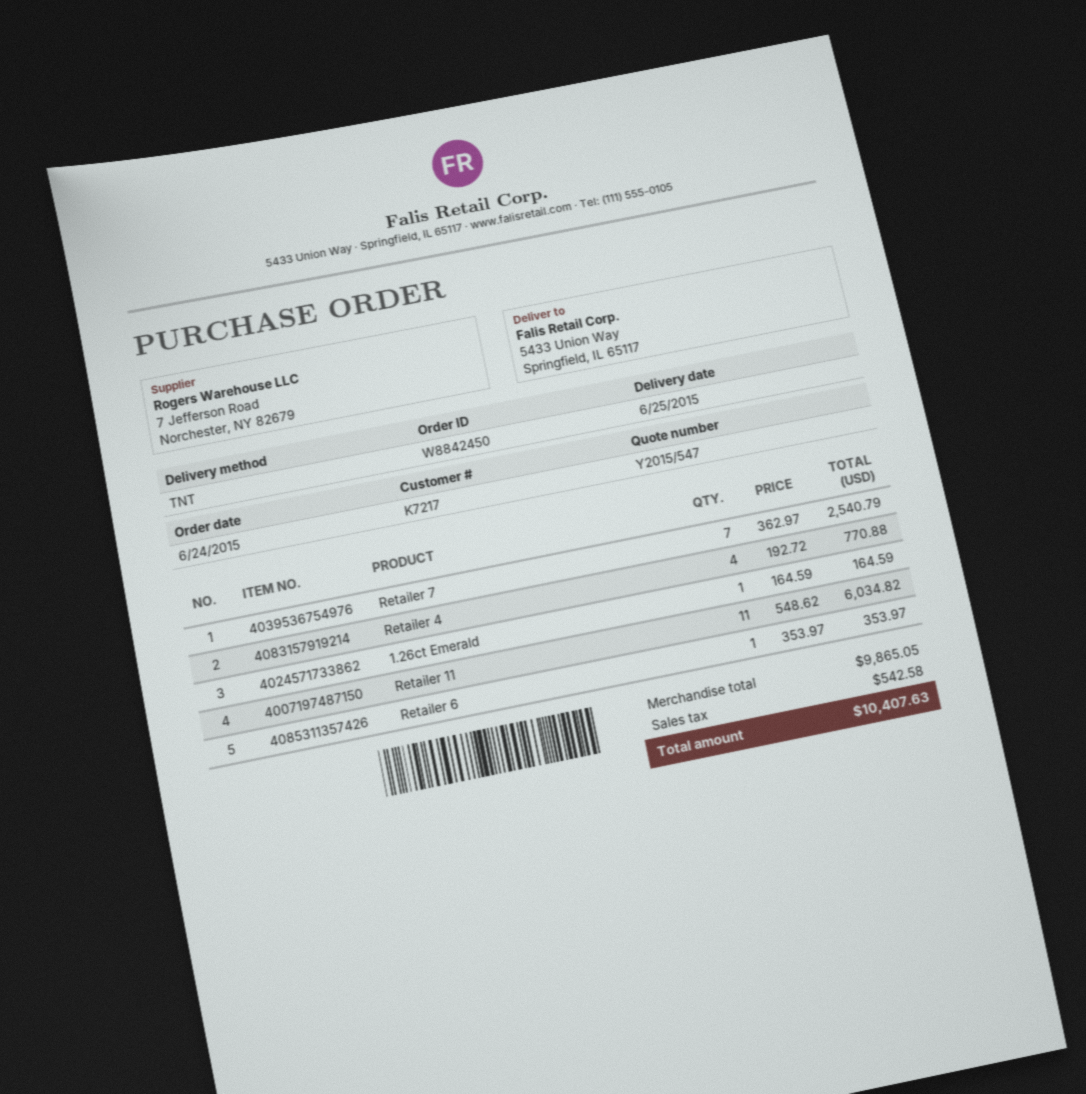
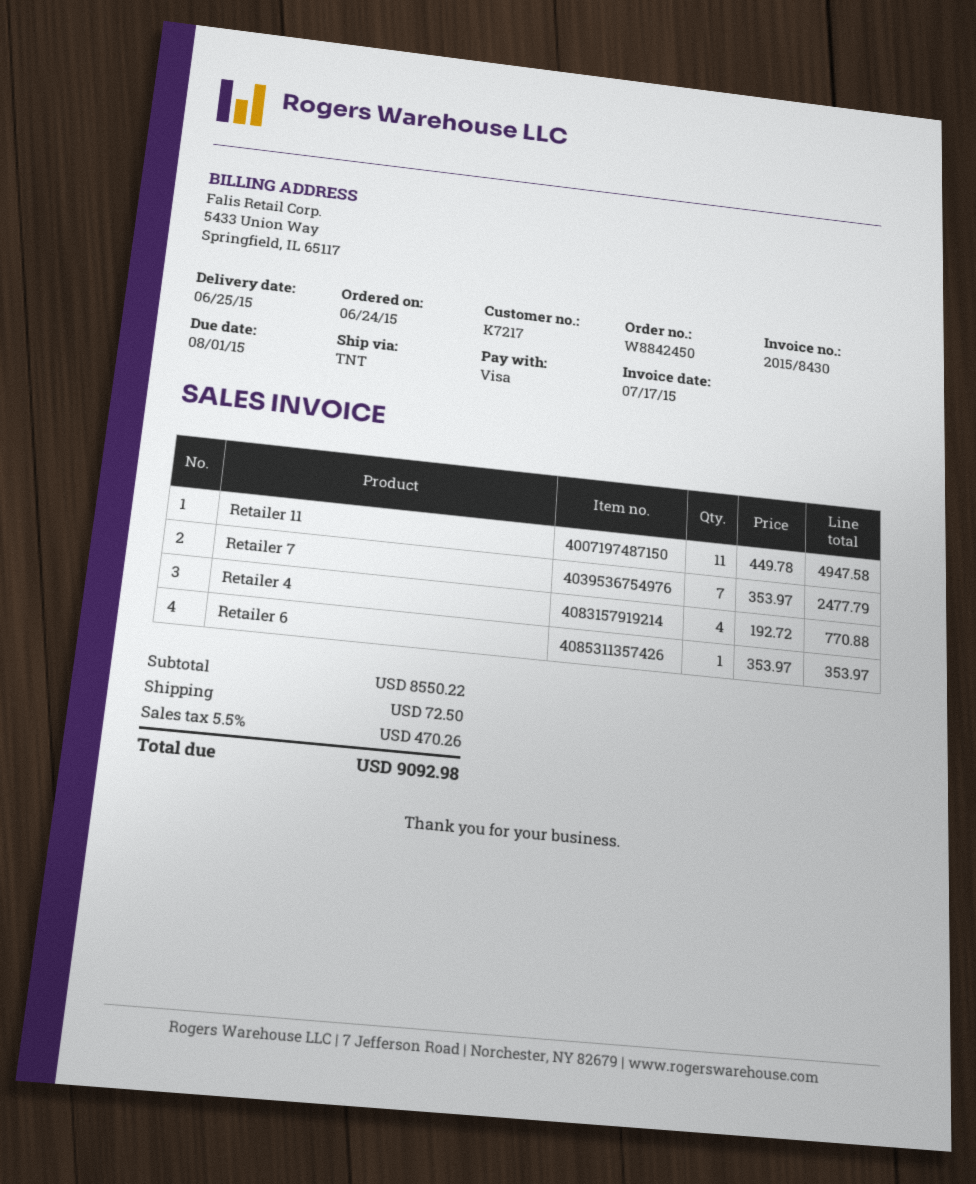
Retailer 7: 7 x 362.97 = 2540.79 -> 7 x 353.97 = 2477.79
1.26ct Emerald: 1 x 164.59 = 164.59 -> none
Retailer 11: 11 x 548.62 = 6034.82 -> 11 x 449.78 = 4947.58
subtotal: 9865.05 -> 8550.22
shipping: none -> 72.50
tax: 542.58 -> 470.26
total: 10407.63 -> 9092.98

